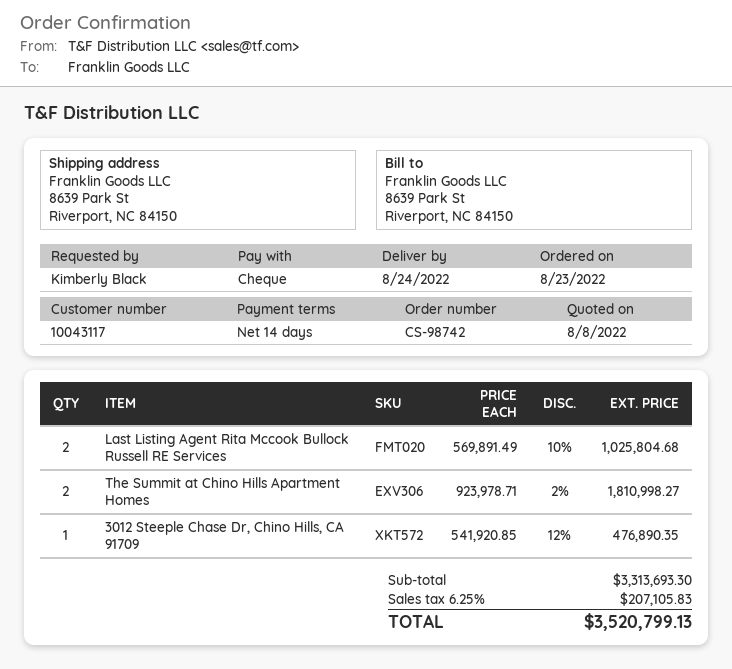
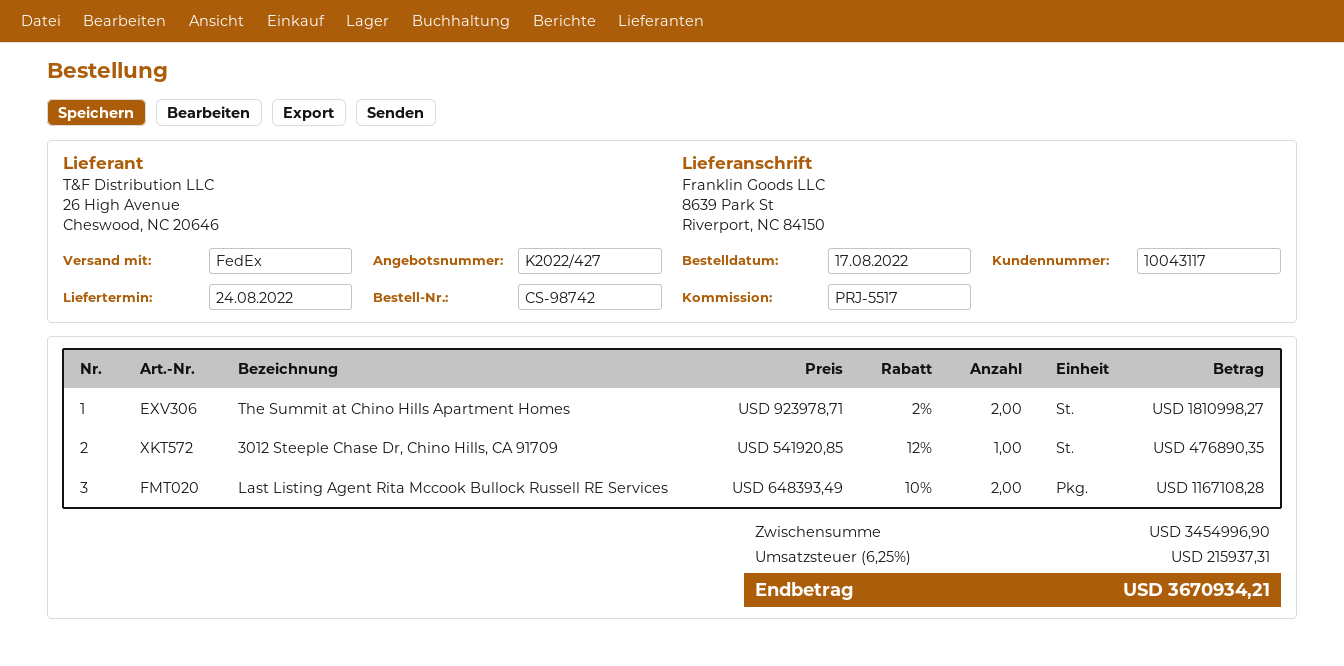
order date: 2022-08-23 -> 2022-08-17
Last Listing Agent Rita Mccook Bullock Russell RE Services: 2 x 569891.49 - 10% = 1025804.68 -> 2 x 648393.49 - 10% = 1167108.28
subtotal: 3313693.30 -> 3454996.90
tax: 6.25% = 207105.83 -> 6.25% = 215937.31
total: 3520799.13 -> 3670934.21

